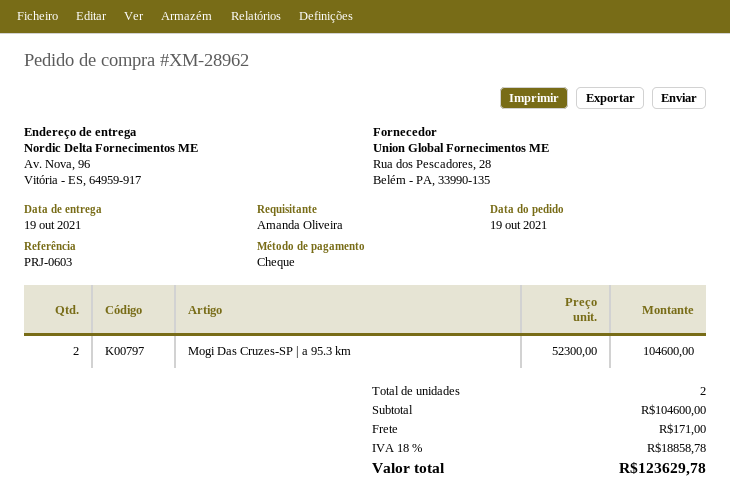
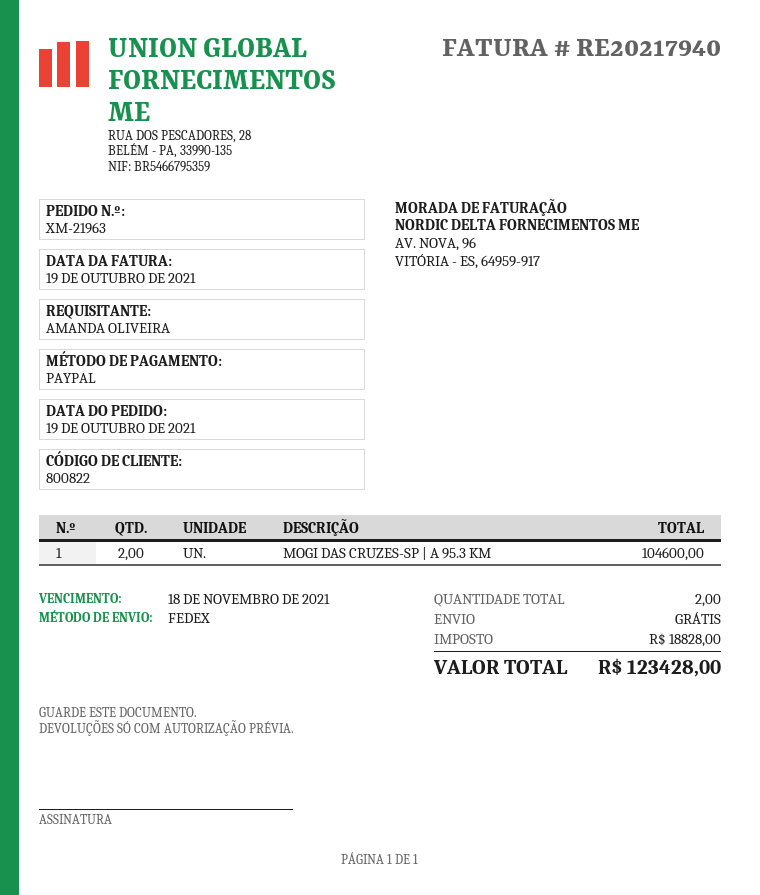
order number: XM-28962 -> XM-21963
payment method: cheque -> PayPal
shipping: 171.00 -> 0.00
tax: 18858.78 -> 18828.00
total: 123629.78 -> 123428.00

